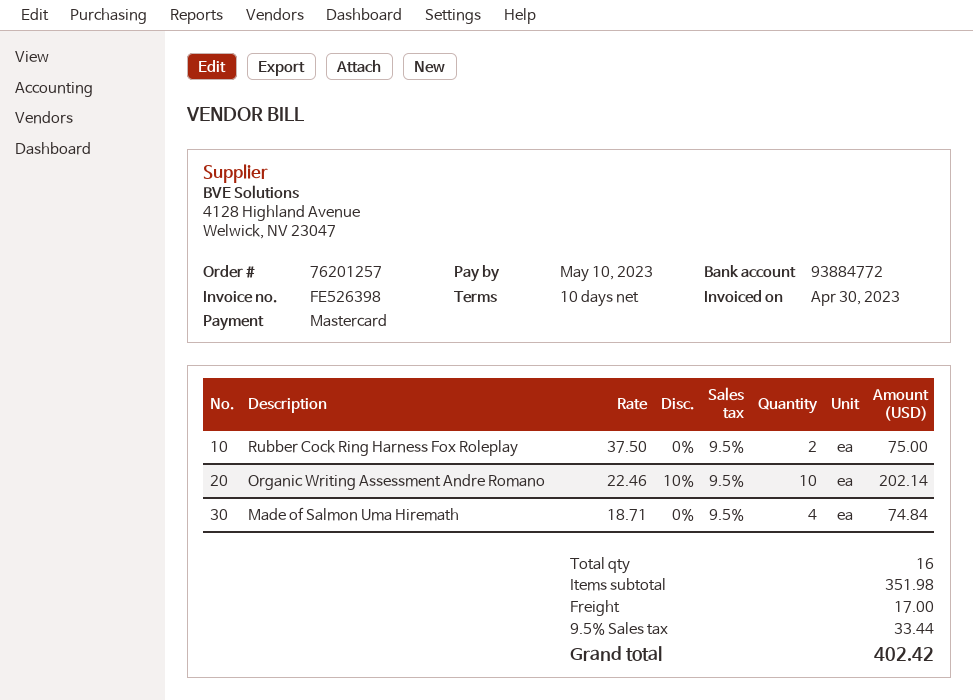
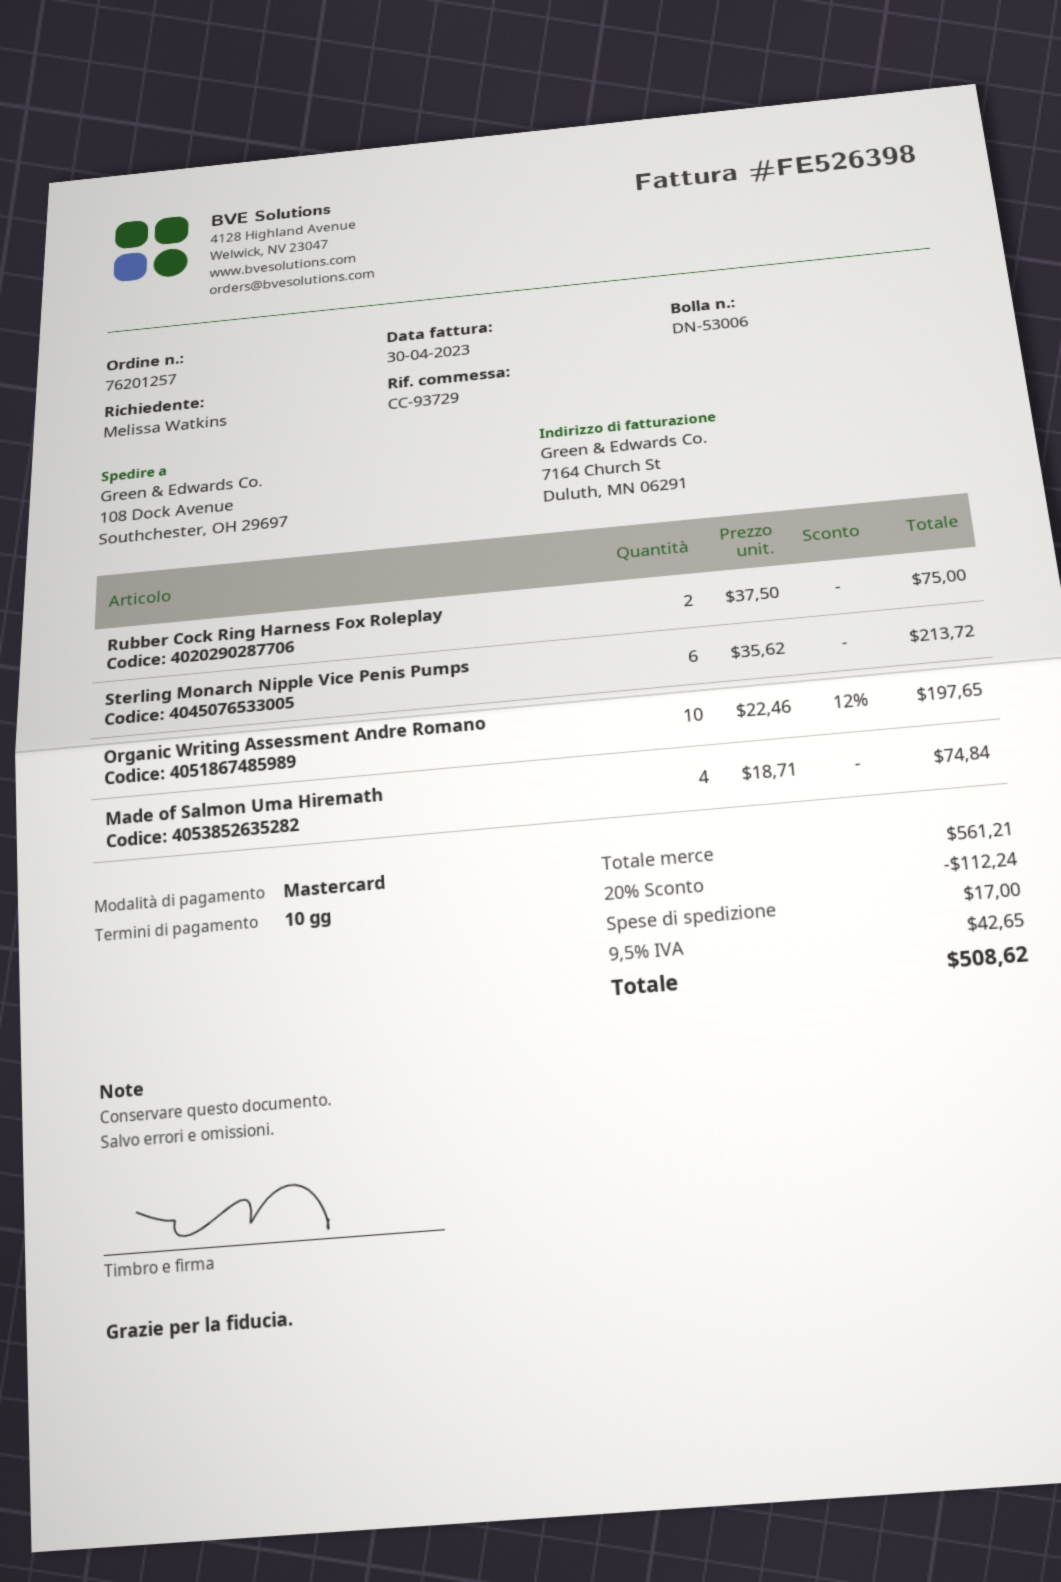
Organic Writing Assessment Andre Romano: 10 x 22.46 - 10% = 202.14 -> 10 x 22.46 - 12% = 197.65
Sterling Monarch Nipple Vice Penis Pumps: none -> 6 x 35.62 = 213.72
subtotal: 351.98 -> 561.21
discount: none -> 20% = 112.24
tax: 9.5% = 33.44 -> 9.5% = 42.65
total: 402.42 -> 508.62

